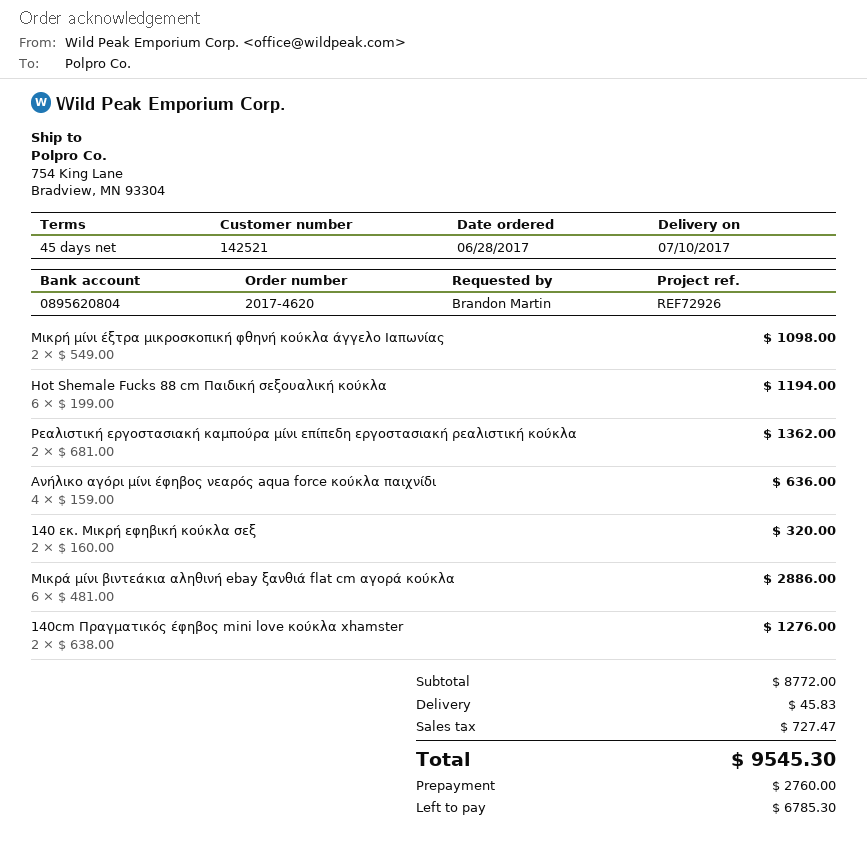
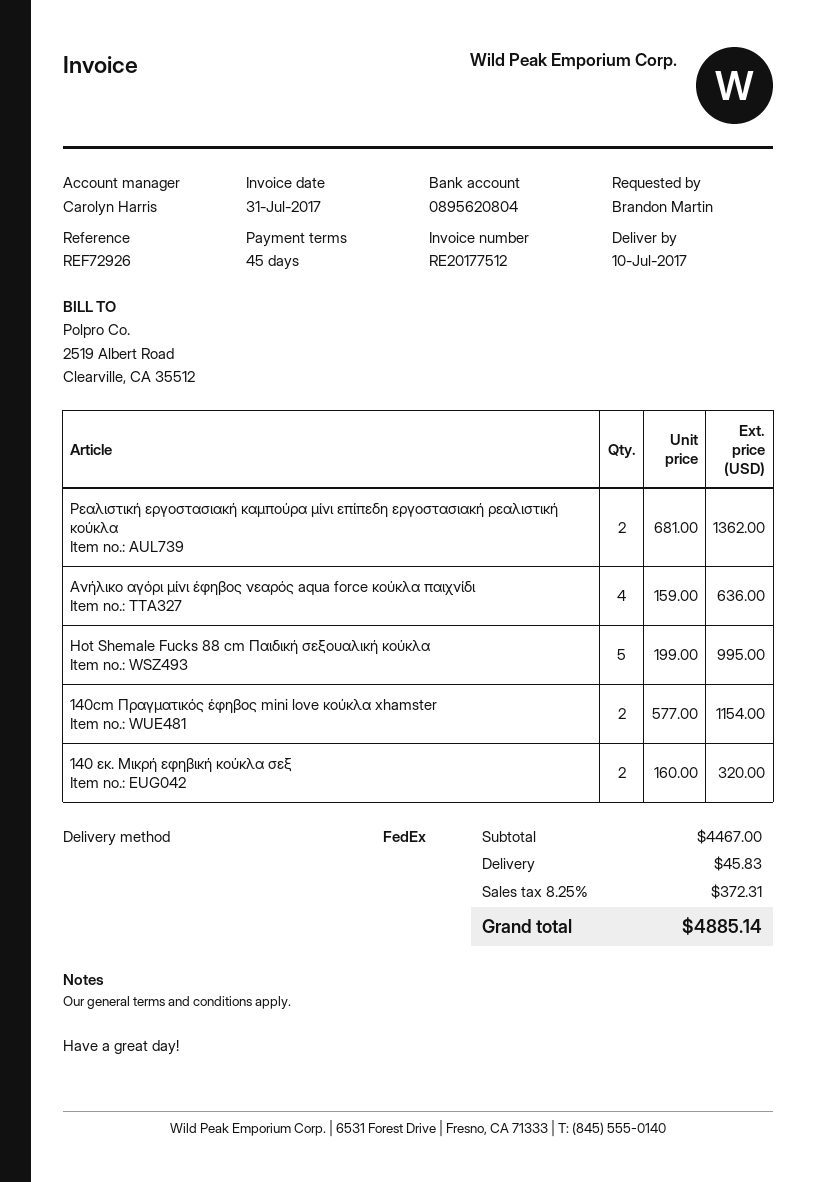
Μικρή μίνι έξτρα μικροσκοπική φθηνή κούκλα άγγελο Ιαπωνίας: 2 x 549.00 = 1098.00 -> none
Hot Shemale Fucks 88 cm Παιδική σεξουαλική κούκλα: 6 x 199.00 = 1194.00 -> 5 x 199.00 = 995.00
Μικρά μίνι βιντεάκια αληθινή ebay ξανθιά flat cm αγορά κούκλα: 6 x 481.00 = 2886.00 -> none
140cm Πραγματικός έφηβος mini love κούκλα xhamster: 2 x 638.00 = 1276.00 -> 2 x 577.00 = 1154.00
subtotal: 8772.00 -> 4467.00
tax: 727.47 -> 372.31
total: 9545.30 -> 4885.14

